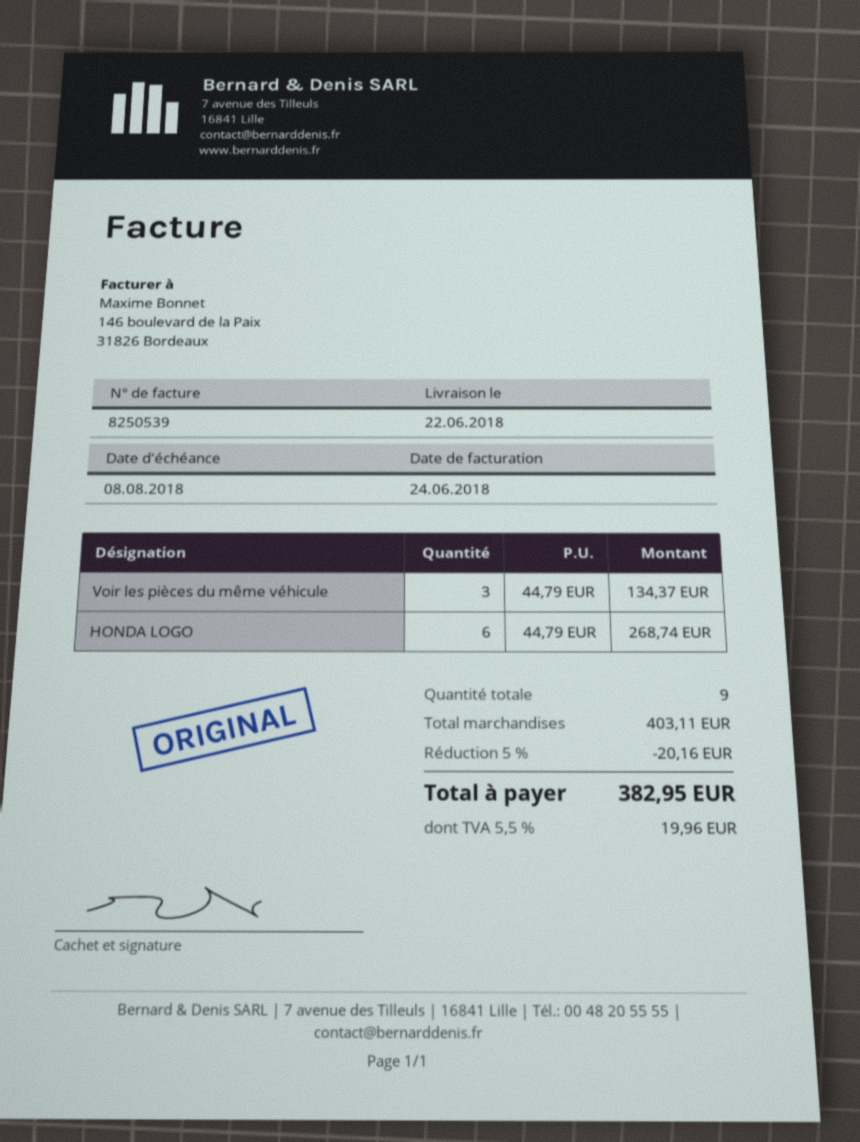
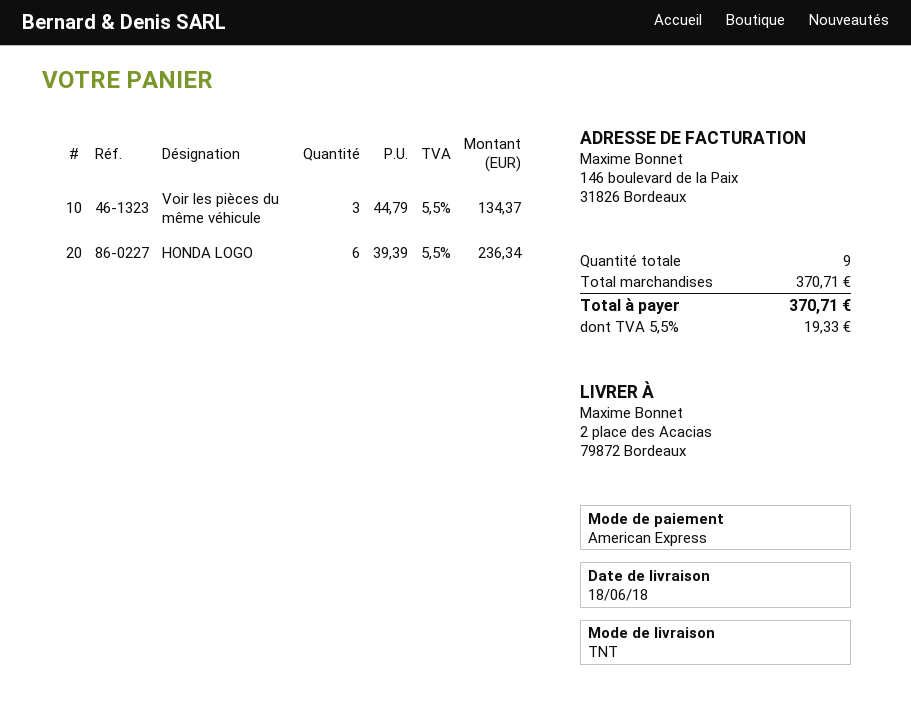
delivery date: 2018-06-22 -> 2018-06-18
HONDA LOGO: 6 x 44.79 = 268.74 -> 6 x 39.39 = 236.34
subtotal: 403.11 -> 370.71
discount: 5% = 20.16 -> none
tax: 5.5% = 19.96 -> 5.5% = 19.33
total: 382.95 -> 370.71

